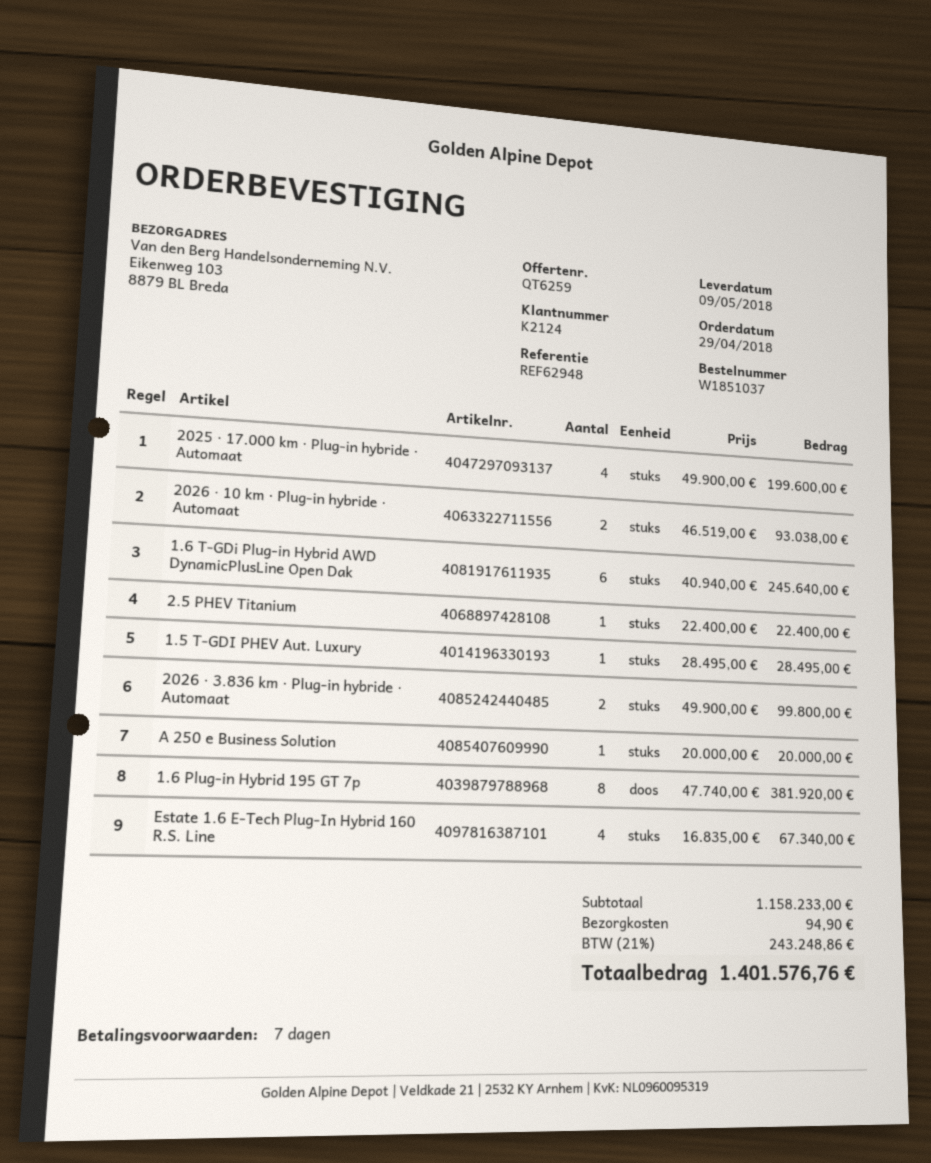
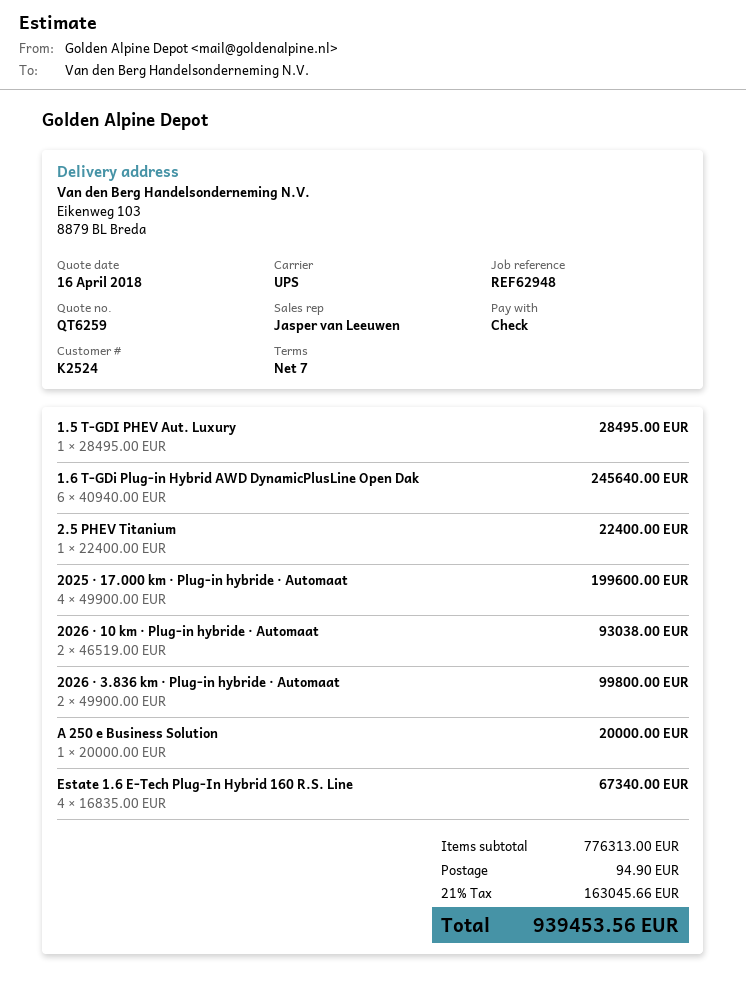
customer number: K2124 -> K2524
1.6 Plug-in Hybrid 195 GT 7p: 8 x 47740.00 = 381920.00 -> none
subtotal: 1158233.00 -> 776313.00
tax: 21% = 243248.86 -> 21% = 163045.66
total: 1401576.76 -> 939453.56

